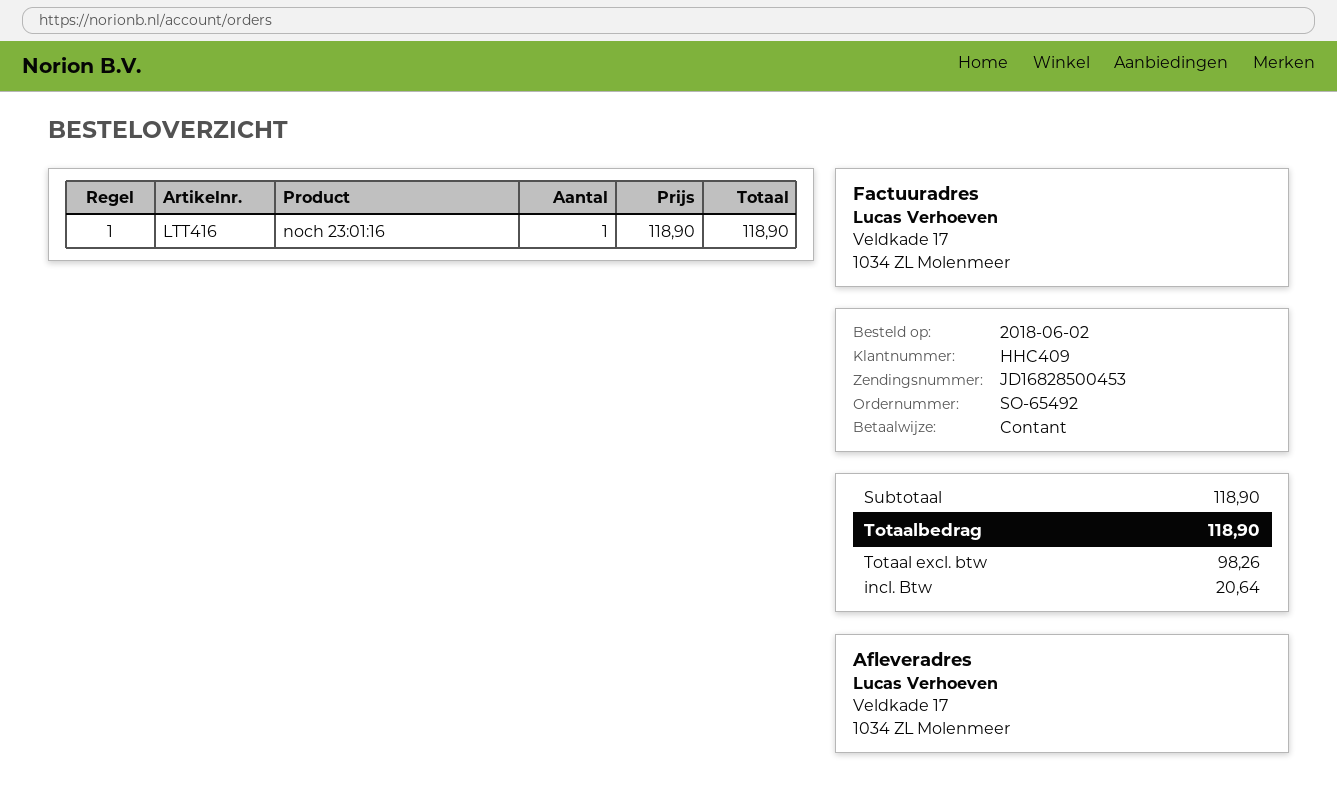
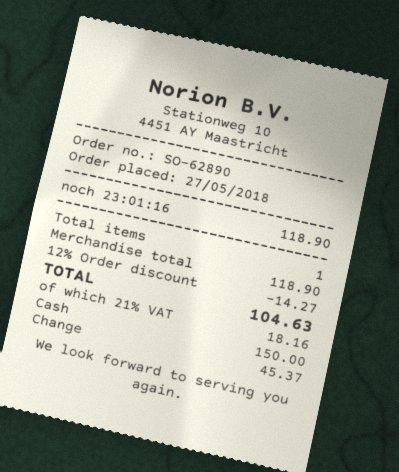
order number: SO-65492 -> SO-62890
order date: 2018-06-02 -> 2018-05-27
discount: none -> 12% = 14.27
tax: 20.64 -> 18.16
total: 118.90 -> 104.63

